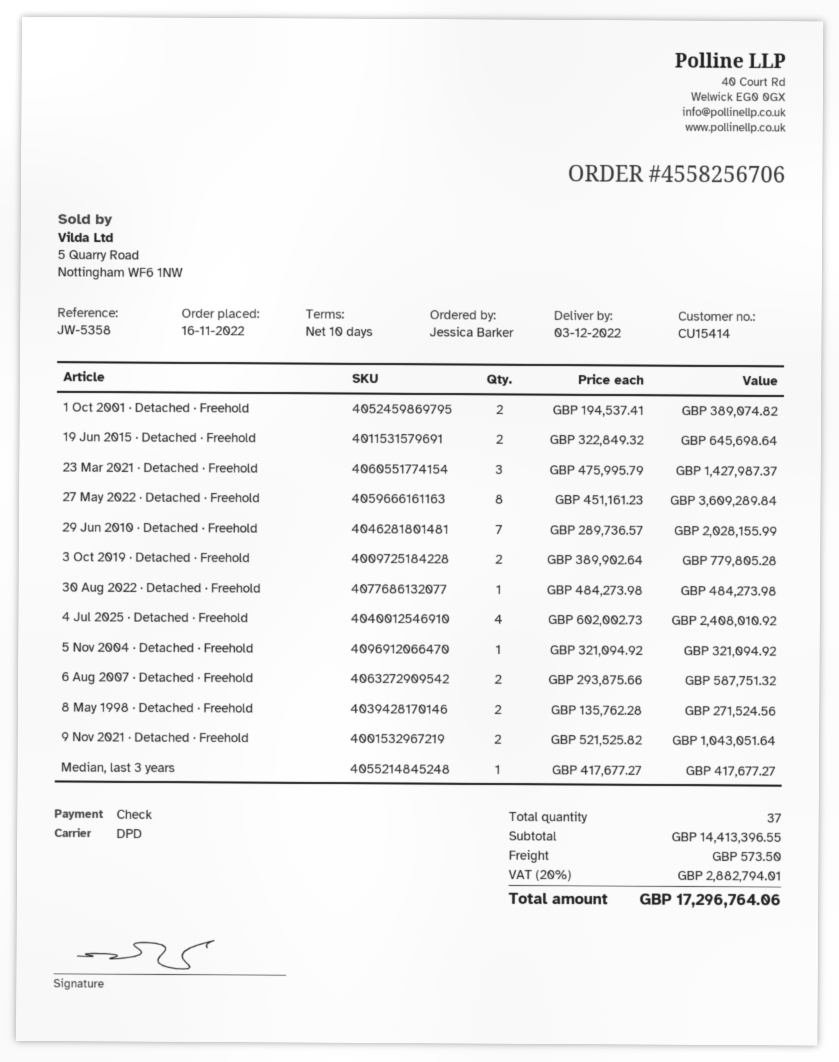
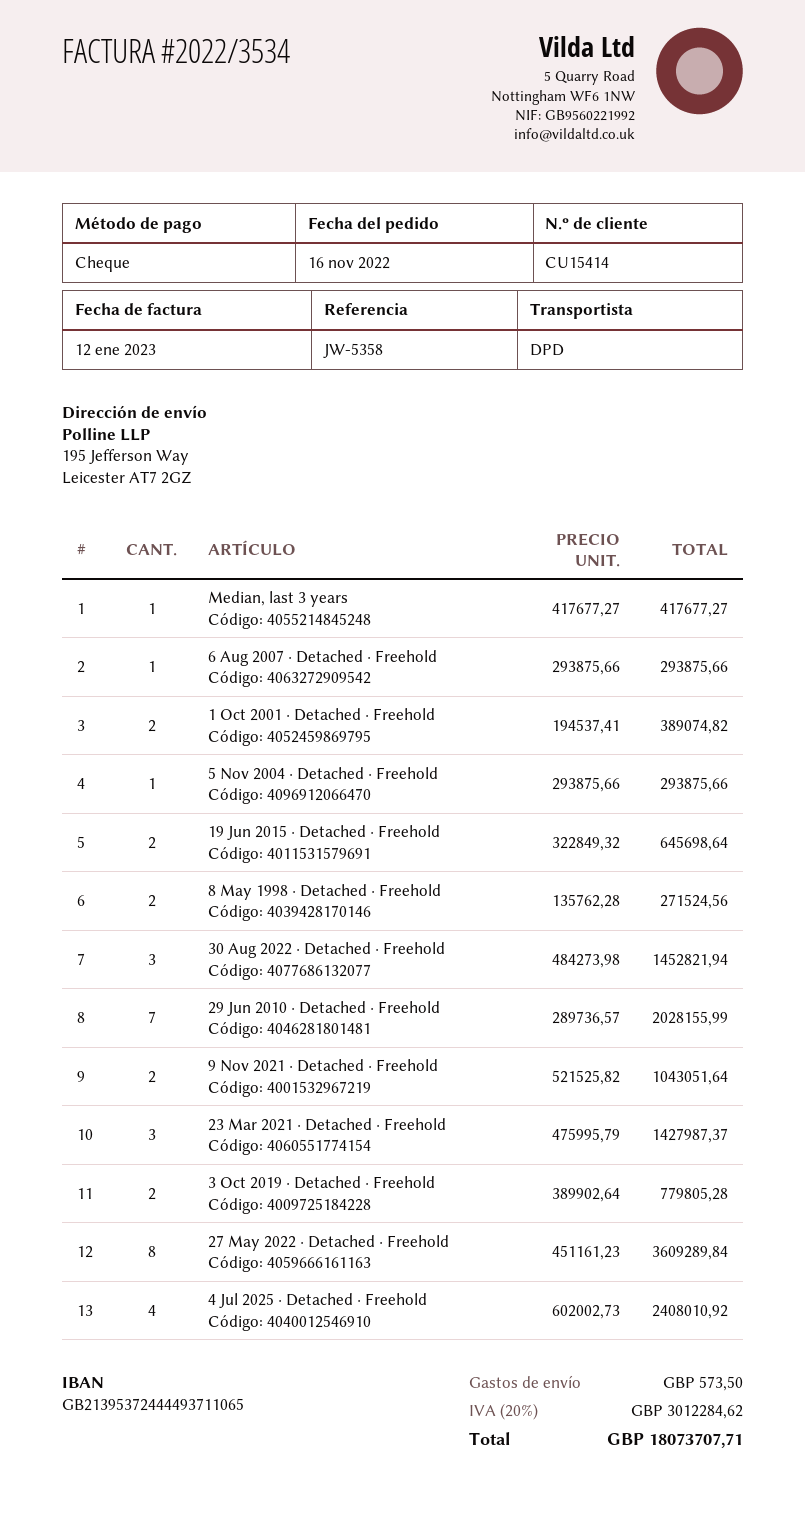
30 Aug 2022 · Detached · Freehold: 1 x 484273.98 = 484273.98 -> 3 x 484273.98 = 1452821.94
5 Nov 2004 · Detached · Freehold: 1 x 321094.92 = 321094.92 -> 1 x 293875.66 = 293875.66
6 Aug 2007 · Detached · Freehold: 2 x 293875.66 = 587751.32 -> 1 x 293875.66 = 293875.66
tax: 20% = 2882794.01 -> 20% = 3012284.62
total: 17296764.06 -> 18073707.71

